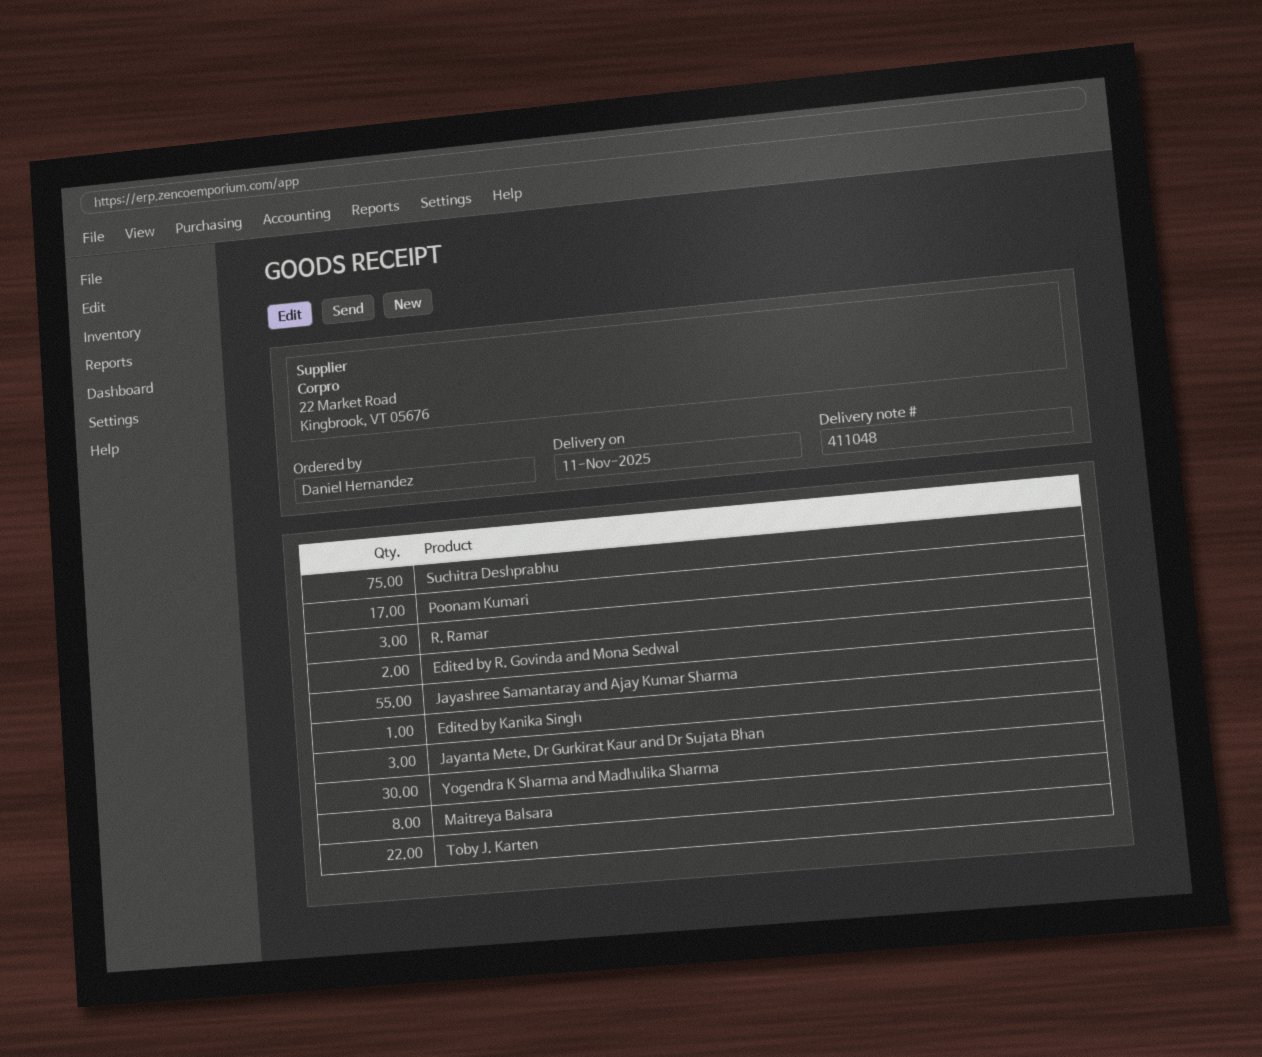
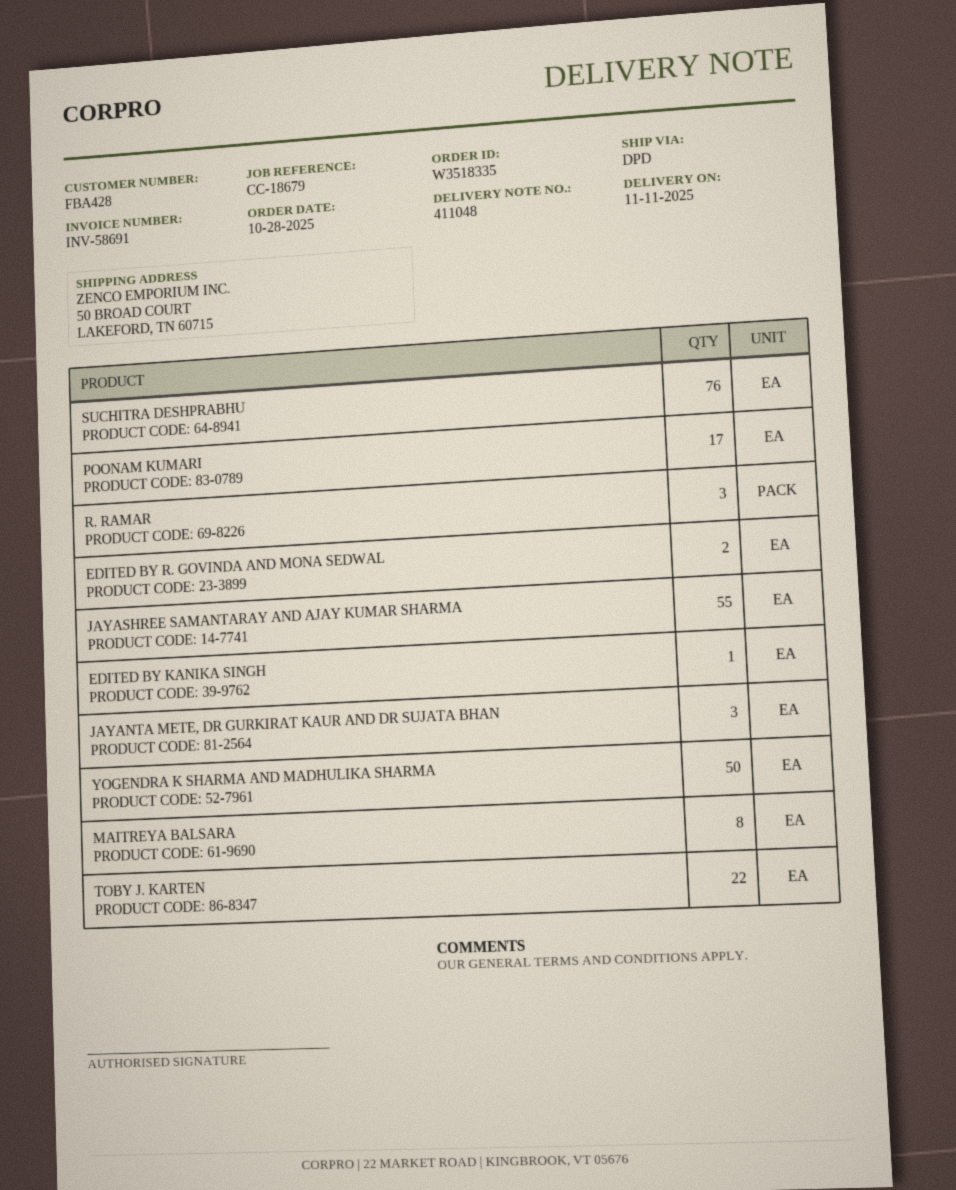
Suchitra Deshprabhu: 75 -> 76
Yogendra K Sharma and Madhulika Sharma: 30 -> 50

